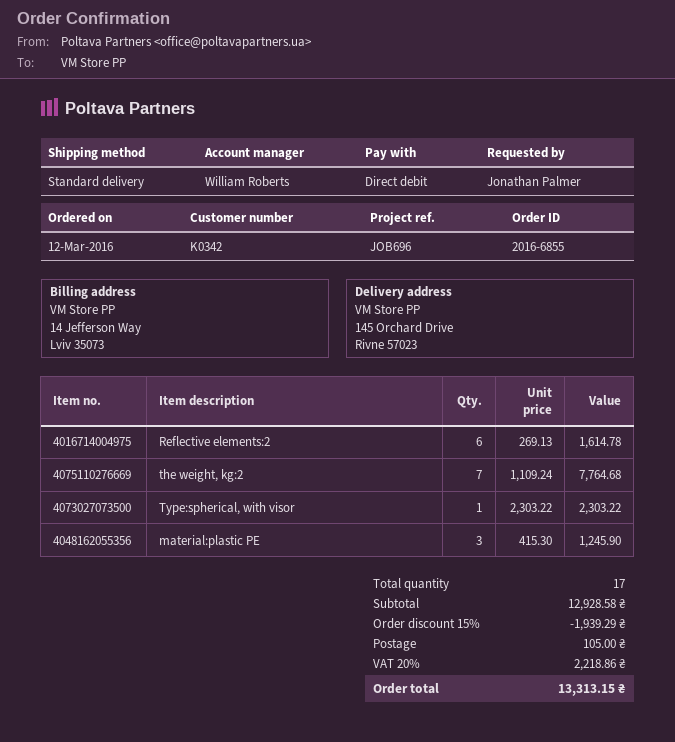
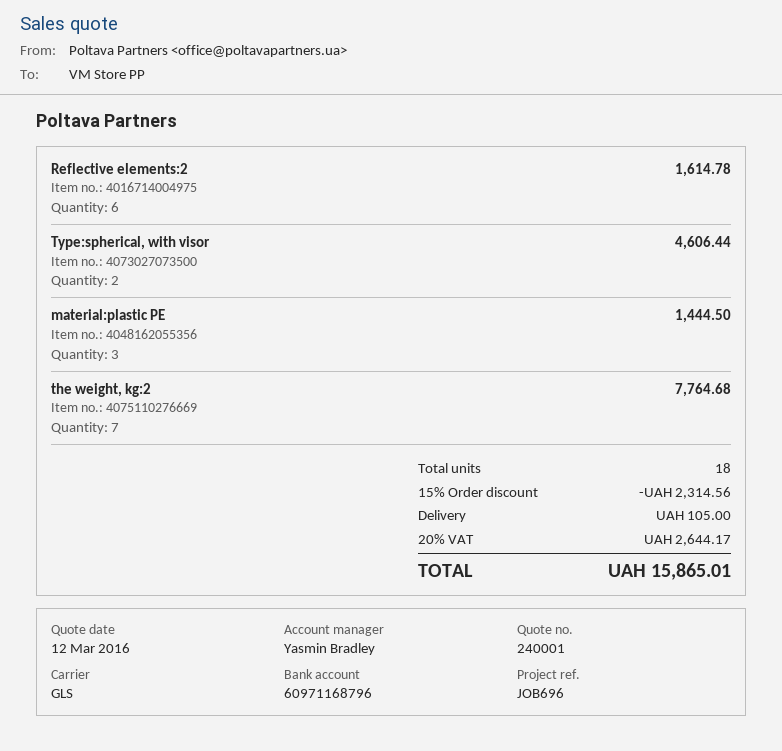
sales rep: William Roberts -> Yasmin Bradley
shipping method: standard -> GLS
Type:spherical, with visor: 1 for 2303.22 -> 2 for 4606.44
material:plastic PE: 3 for 1245.90 -> 3 for 1444.50
total quantity: 17 -> 18
discount: 15% = 1939.29 -> 15% = 2314.56
tax: 20% = 2218.86 -> 20% = 2644.17
total: 13313.15 -> 15865.01

